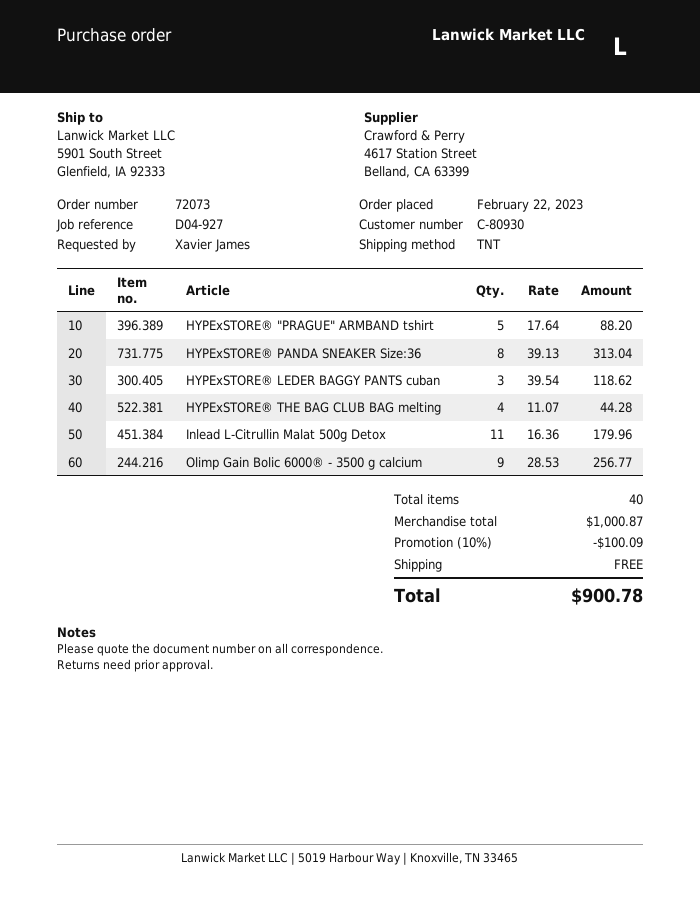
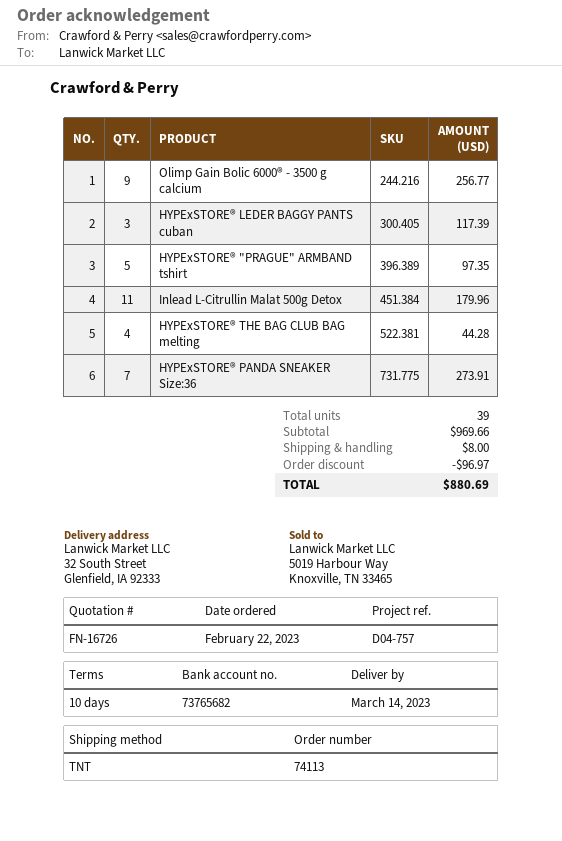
order number: 72073 -> 74113
reference: D04-927 -> D04-757
ship to: 5901 South Street, Glenfield, IA 92333 -> 32 South Street, Glenfield, IA 92333
HYPExSTORE® "PRAGUE" ARMBAND tshirt: 5 for 88.20 -> 5 for 97.35
HYPExSTORE® PANDA SNEAKER Size:36: 8 for 313.04 -> 7 for 273.91
HYPExSTORE® LEDER BAGGY PANTS cuban: 3 for 118.62 -> 3 for 117.39
total quantity: 40 -> 39
subtotal: 1000.87 -> 969.66
discount: 100.09 -> 96.97
shipping: 0.00 -> 8.00
total: 900.78 -> 880.69

